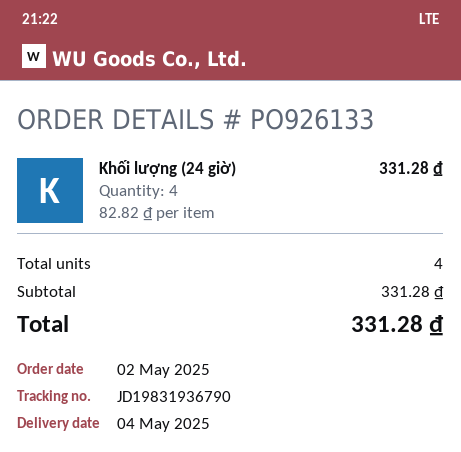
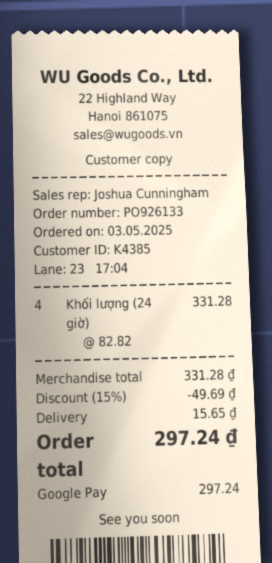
order date: 2025-05-02 -> 2025-05-03
discount: none -> 15% = 49.69
shipping: none -> 15.65
total: 331.28 -> 297.24

